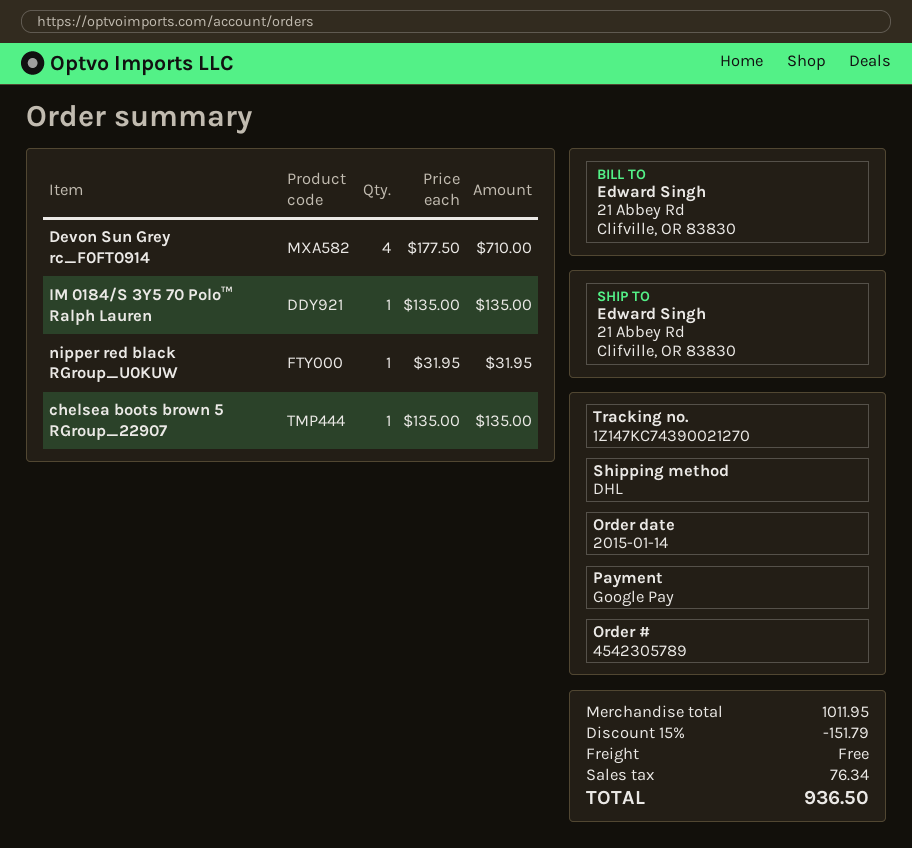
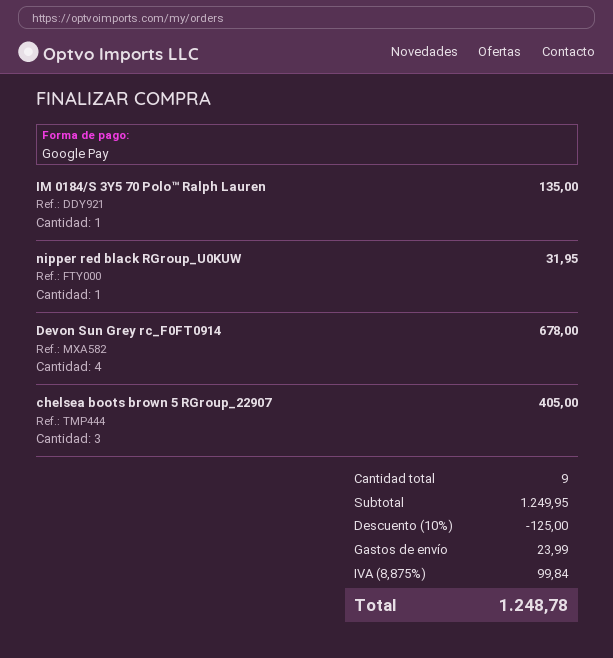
Devon Sun Grey rc_F0FT0914: 4 for 710.00 -> 4 for 678.00
chelsea boots brown 5 RGroup_22907: 1 for 135.00 -> 3 for 405.00
subtotal: 1011.95 -> 1249.95
discount: 15% = 151.79 -> 10% = 125.00
shipping: 0.00 -> 23.99
tax: 76.34 -> 99.84
total: 936.50 -> 1248.78

